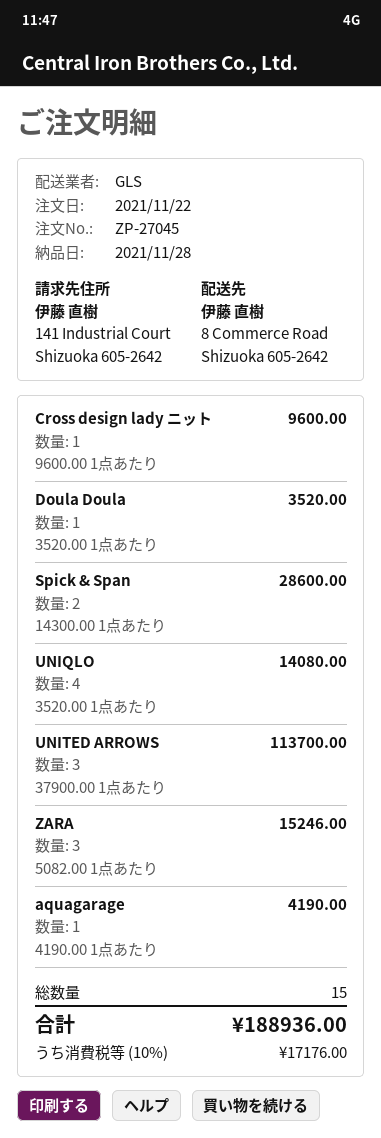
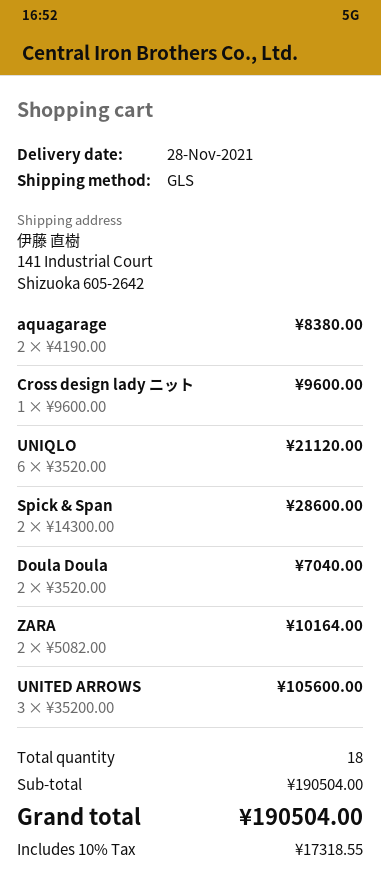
ship to: 8 Commerce Road, Shizuoka 605-2642 -> 141 Industrial Court, Shizuoka 605-2642
Doula Doula: 1 x 3520.00 = 3520.00 -> 2 x 3520.00 = 7040.00
UNIQLO: 4 x 3520.00 = 14080.00 -> 6 x 3520.00 = 21120.00
UNITED ARROWS: 3 x 37900.00 = 113700.00 -> 3 x 35200.00 = 105600.00
ZARA: 3 x 5082.00 = 15246.00 -> 2 x 5082.00 = 10164.00
aquagarage: 1 x 4190.00 = 4190.00 -> 2 x 4190.00 = 8380.00
total quantity: 15 -> 18
tax: 10% = 17176.00 -> 10% = 17318.55
total: 188936.00 -> 190504.00

